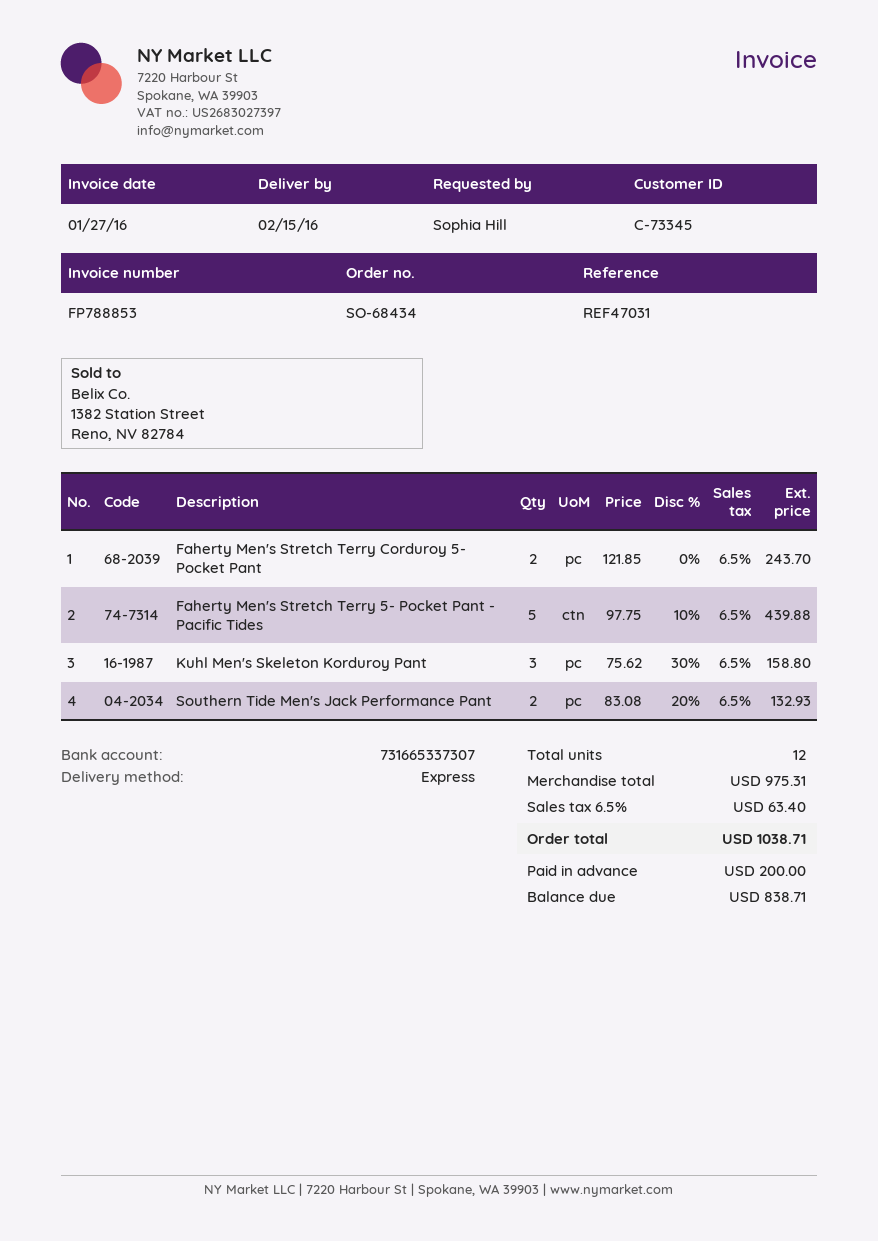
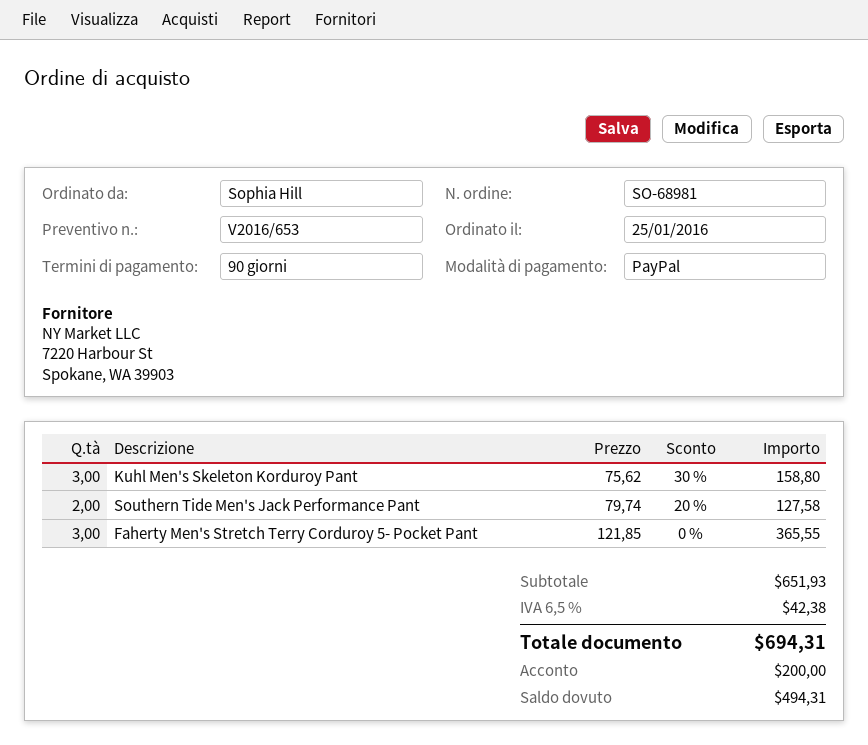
order number: SO-68434 -> SO-68981
Faherty Men's Stretch Terry Corduroy 5- Pocket Pant: 2 x 121.85 = 243.70 -> 3 x 121.85 = 365.55
Faherty Men's Stretch Terry 5- Pocket Pant - Pacific Tides: 5 x 97.75 - 10% = 439.88 -> none
Southern Tide Men's Jack Performance Pant: 2 x 83.08 - 20% = 132.93 -> 2 x 79.74 - 20% = 127.58
subtotal: 975.31 -> 651.93
tax: 6.5% = 63.40 -> 6.5% = 42.38
total: 1038.71 -> 694.31
balance: 838.71 -> 494.31

